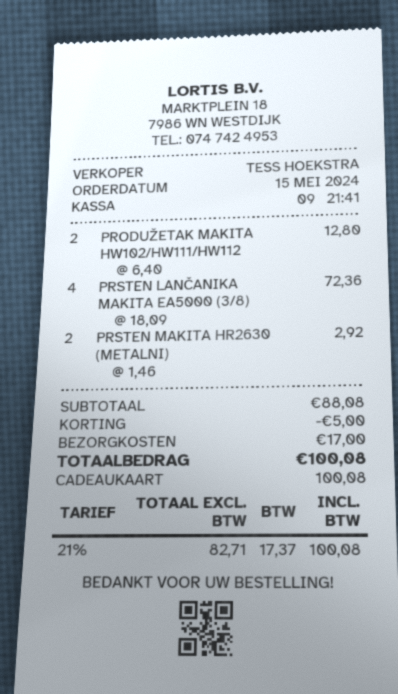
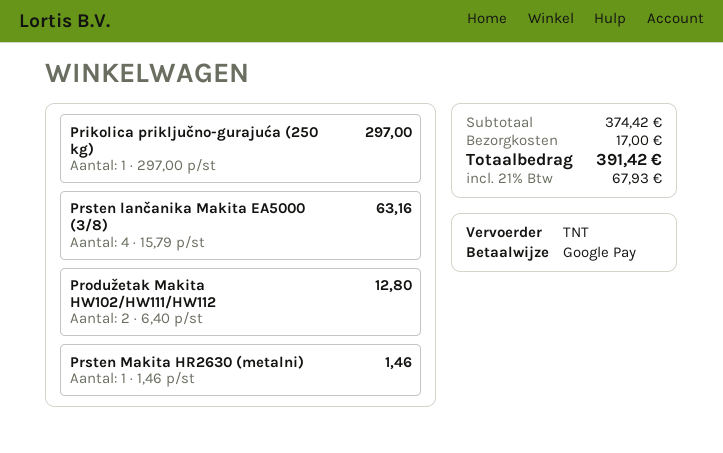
payment method: gift card -> Google Pay
PRSTEN LANČANIKA MAKITA EA5000 (3/8): 4 x 18.09 = 72.36 -> 4 x 15.79 = 63.16
PRSTEN MAKITA HR2630 (METALNI): 2 x 1.46 = 2.92 -> 1 x 1.46 = 1.46
Prikolica priključno-gurajuća (250 kg): none -> 1 x 297.00 = 297.00
subtotal: 88.08 -> 374.42
discount: 5.00 -> none
tax: 21% = 17.37 -> 21% = 67.93
total: 100.08 -> 391.42

